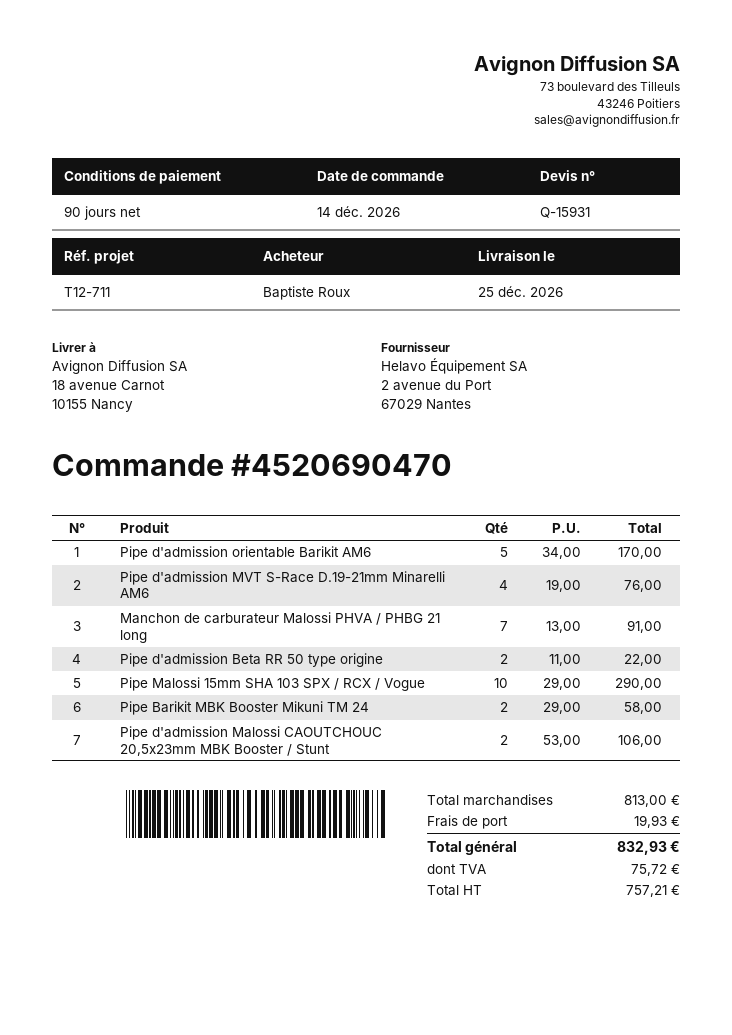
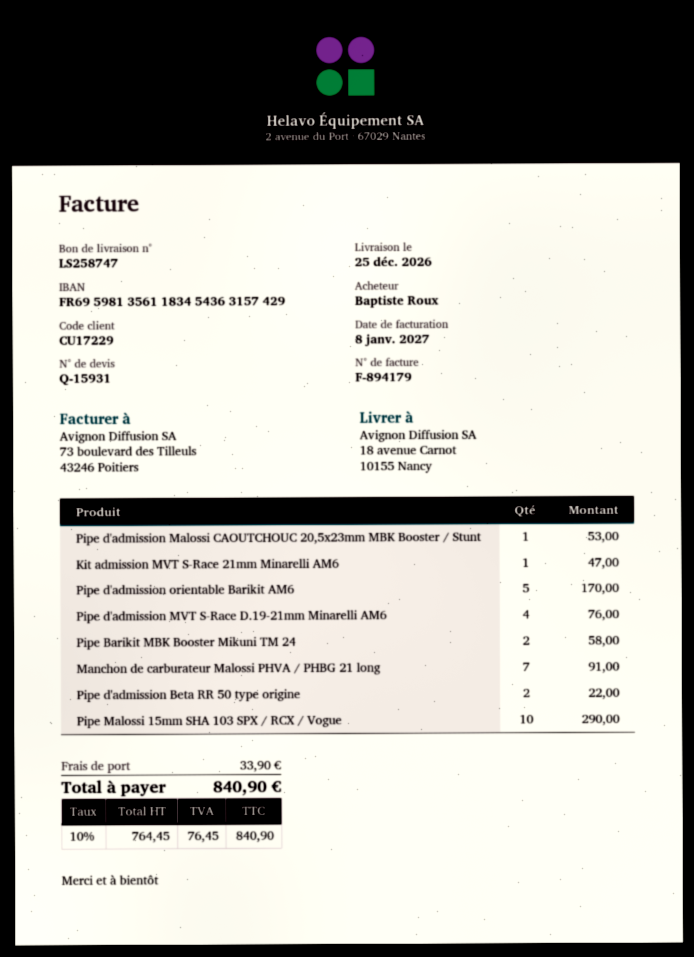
Pipe d'admission Malossi CAOUTCHOUC 20,5x23mm MBK Booster / Stunt: 2 for 106.00 -> 1 for 53.00
Kit admission MVT S-Race 21mm Minarelli AM6: none -> 1 for 47.00
shipping: 19.93 -> 33.90
net: 757.21 -> 764.45
tax: 75.72 -> 76.45
total: 832.93 -> 840.90

